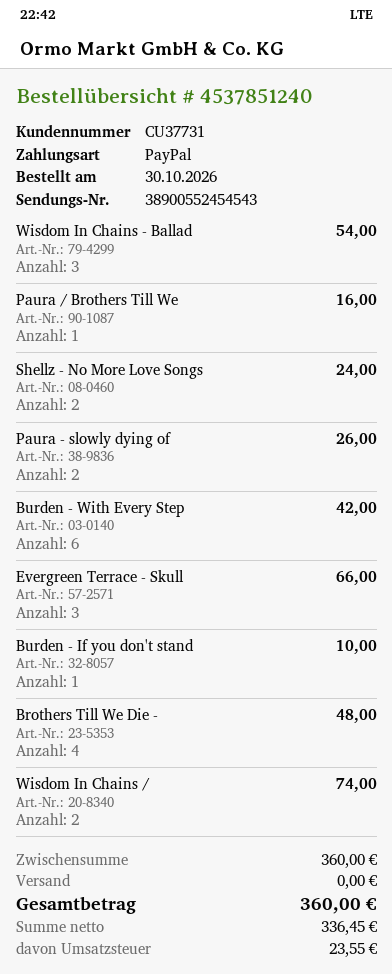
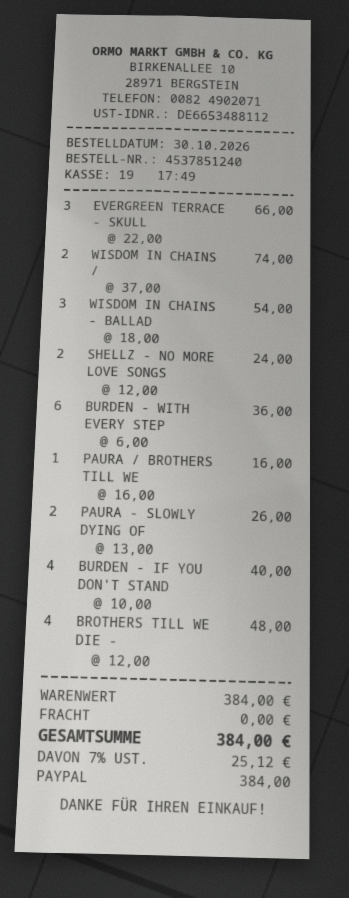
Burden - With Every Step: 6 for 42.00 -> 6 for 36.00
Burden - If you don't stand: 1 for 10.00 -> 4 for 40.00
subtotal: 360.00 -> 384.00
tax: 23.55 -> 25.12
total: 360.00 -> 384.00

